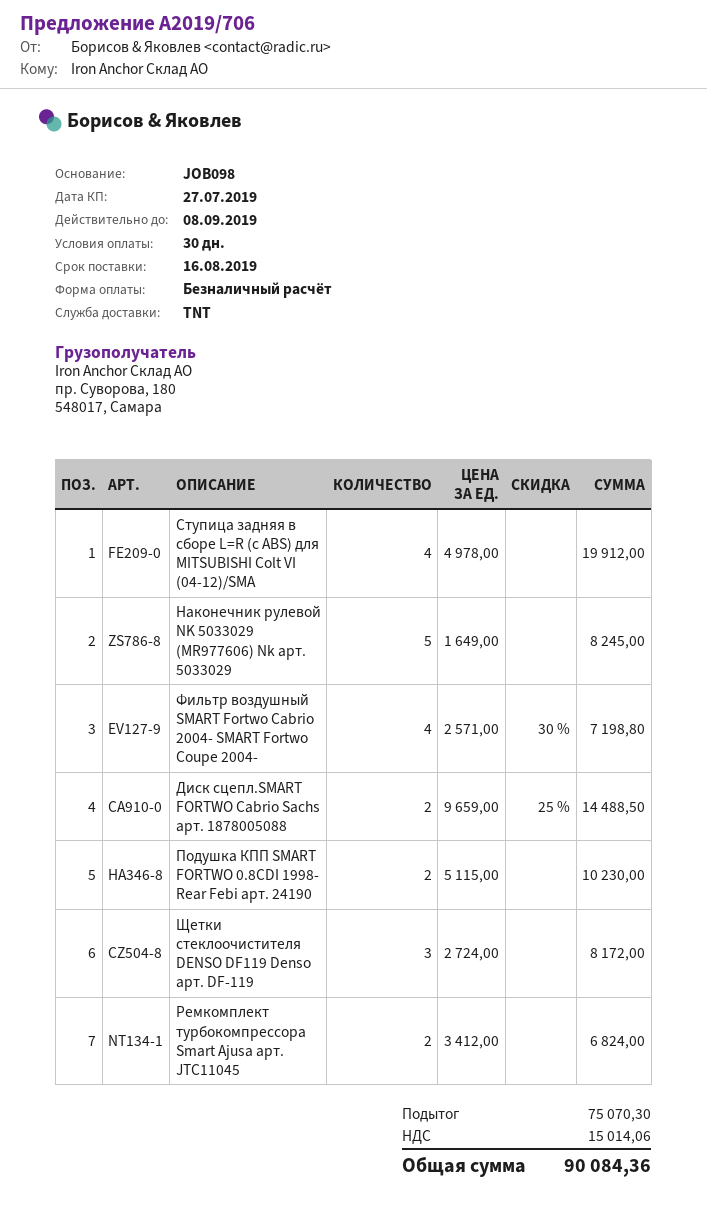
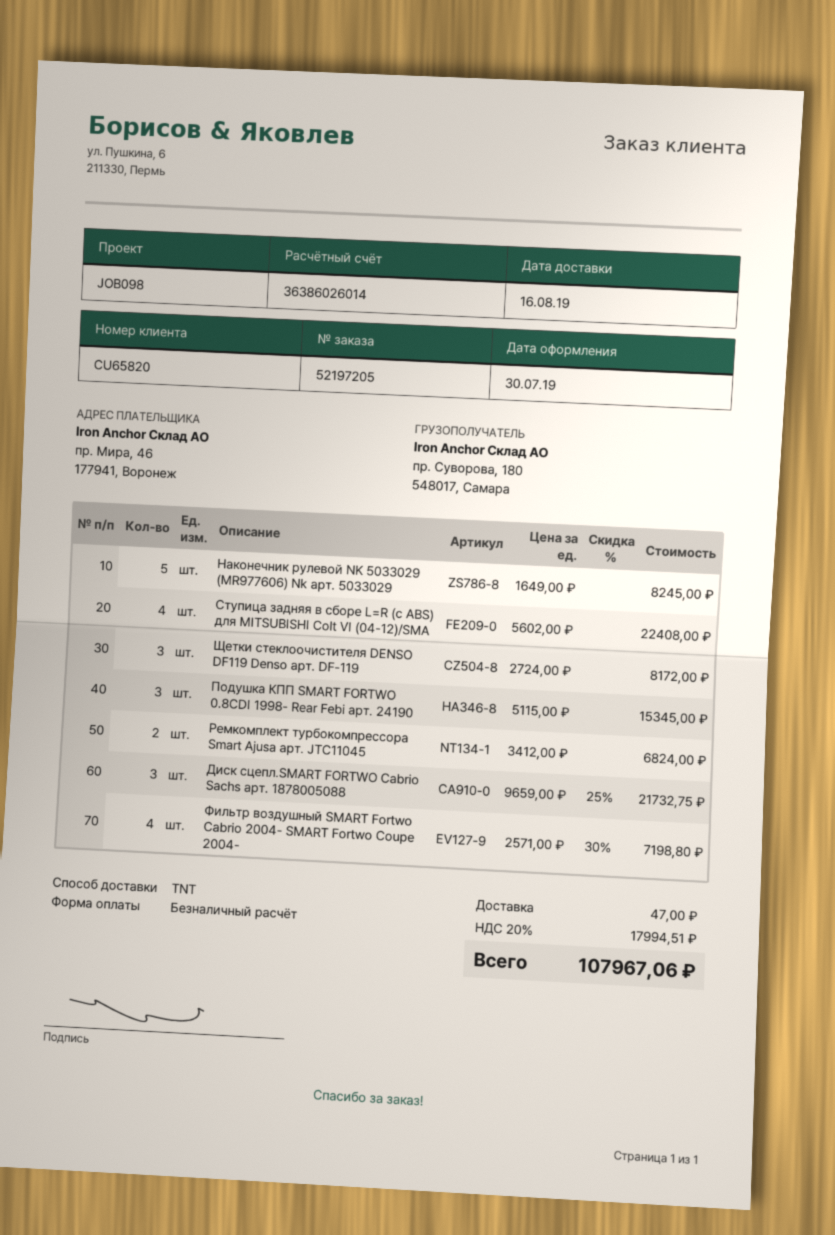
Ступица задняя в сборе L=R (c ABS) для MITSUBISHI Colt VI (04-12)/SMA: 4 x 4978.00 = 19912.00 -> 4 x 5602.00 = 22408.00
Диск сцепл.SMART FORTWO Cabrio Sachs арт. 1878005088: 2 x 9659.00 - 25% = 14488.50 -> 3 x 9659.00 - 25% = 21732.75
Подушка КПП SMART FORTWO 0.8CDI 1998- Rear Febi арт. 24190: 2 x 5115.00 = 10230.00 -> 3 x 5115.00 = 15345.00
shipping: none -> 47.00
tax: 15014.06 -> 17994.51
total: 90084.36 -> 107967.06

